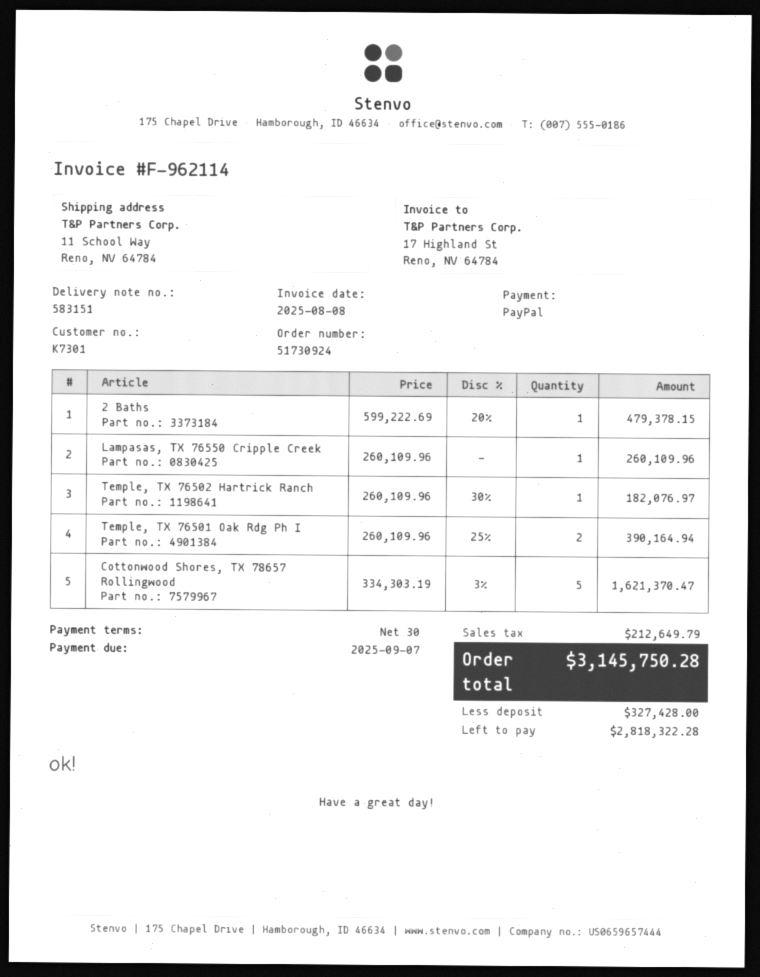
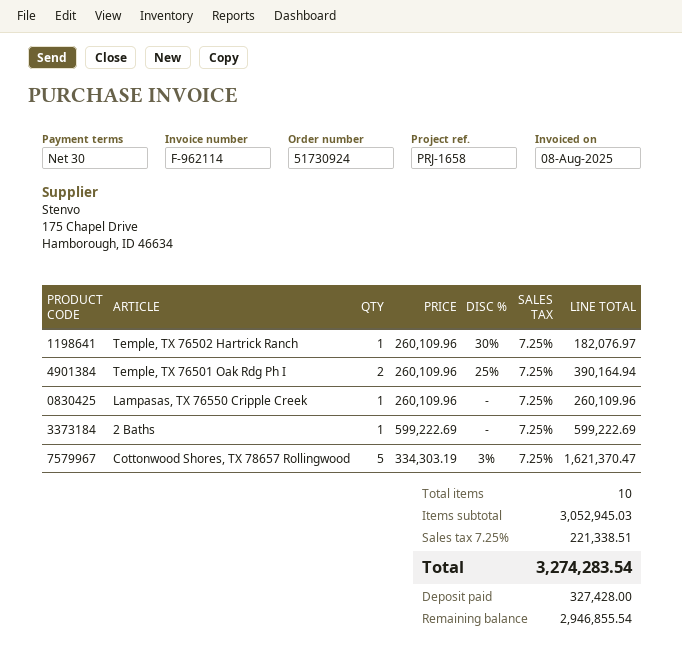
2 Baths: 1 x 599222.69 - 20% = 479378.15 -> 1 x 599222.69 = 599222.69
tax: 212649.79 -> 221338.51
total: 3145750.28 -> 3274283.54
balance: 2818322.28 -> 2946855.54

